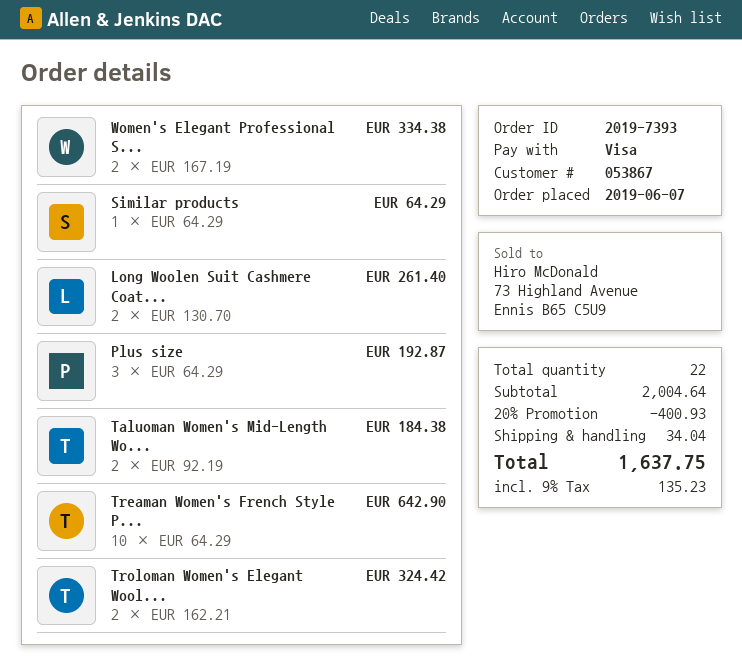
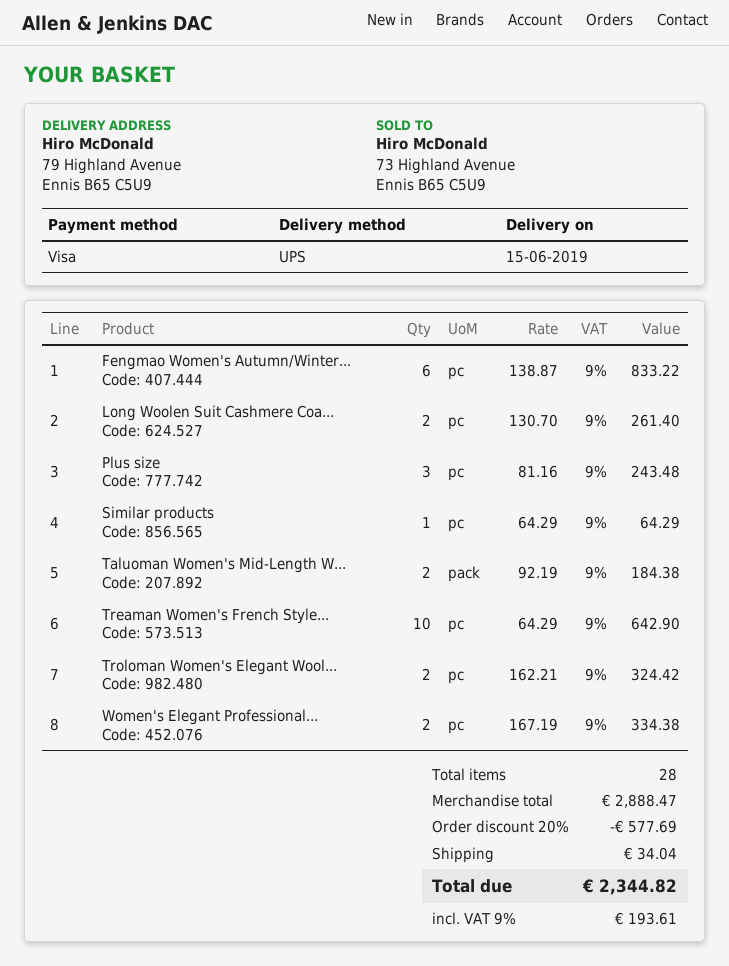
Plus size: 3 x 64.29 = 192.87 -> 3 x 81.16 = 243.48
Fengmao Women's Autumn/Winter...: none -> 6 x 138.87 = 833.22
total quantity: 22 -> 28
subtotal: 2004.64 -> 2888.47
discount: 20% = 400.93 -> 20% = 577.69
tax: 9% = 135.23 -> 9% = 193.61
total: 1637.75 -> 2344.82

